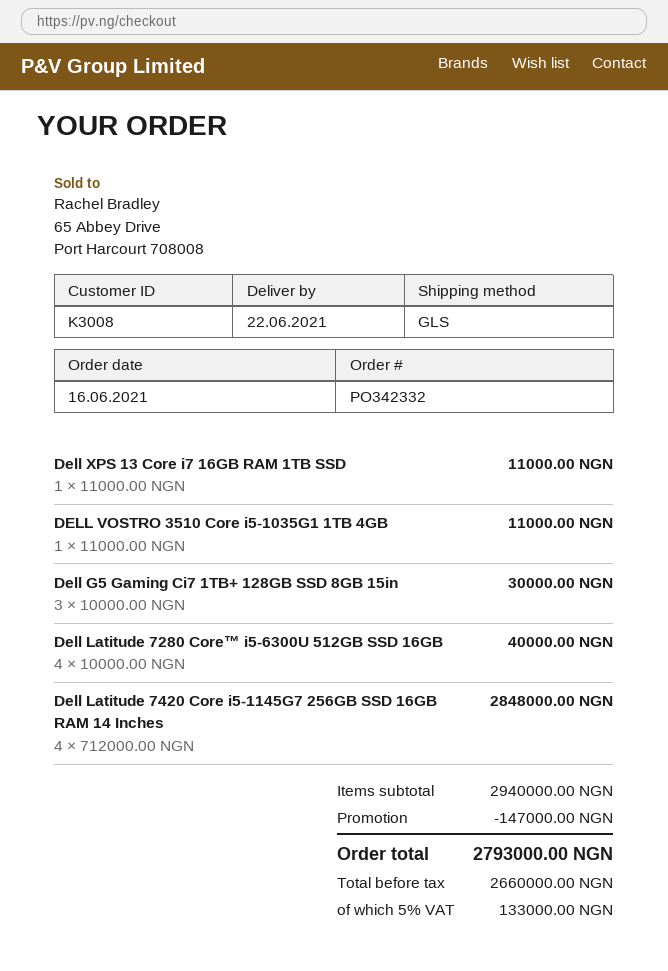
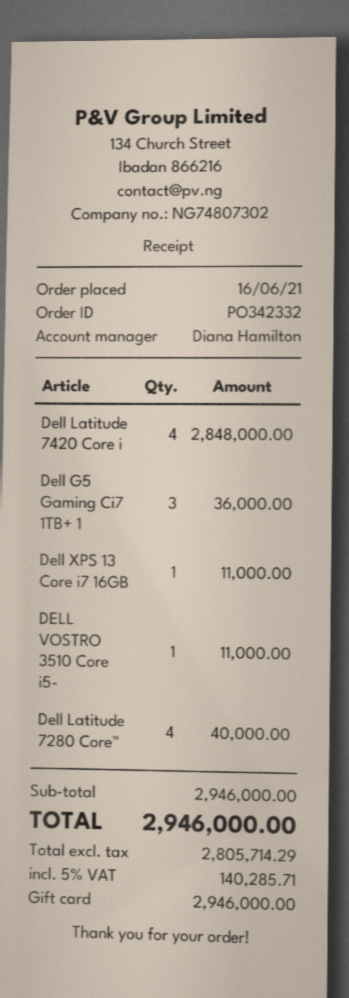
Dell G5 Gaming Ci7 1TB+ 128GB SSD 8GB 15in: 3 for 30000.00 -> 3 for 36000.00
subtotal: 2940000.00 -> 2946000.00
discount: 147000.00 -> none
net: 2660000.00 -> 2805714.29
tax: 5% = 133000.00 -> 5% = 140285.71
total: 2793000.00 -> 2946000.00

